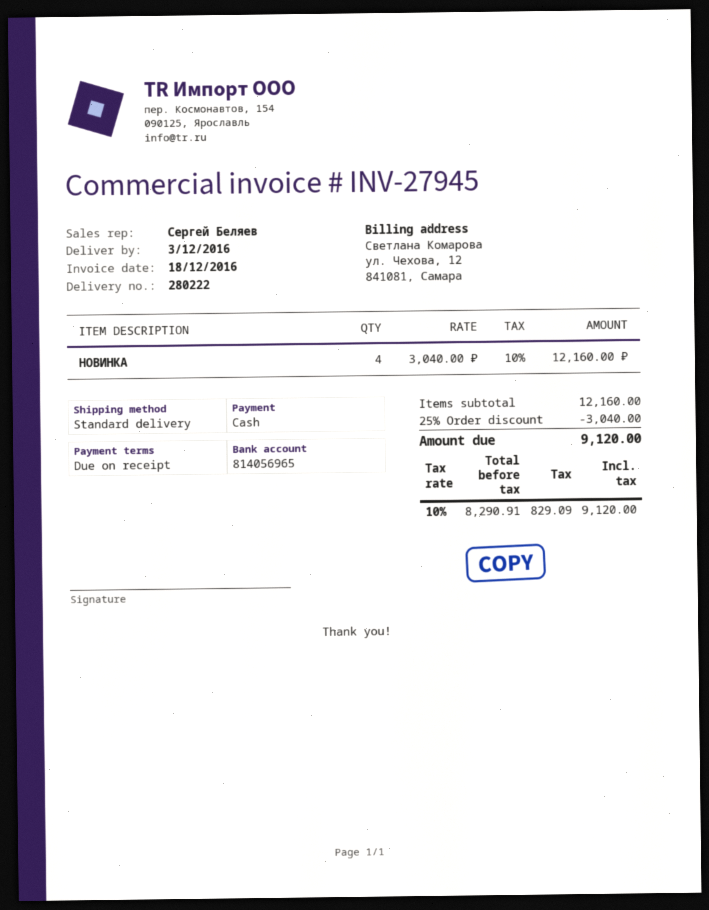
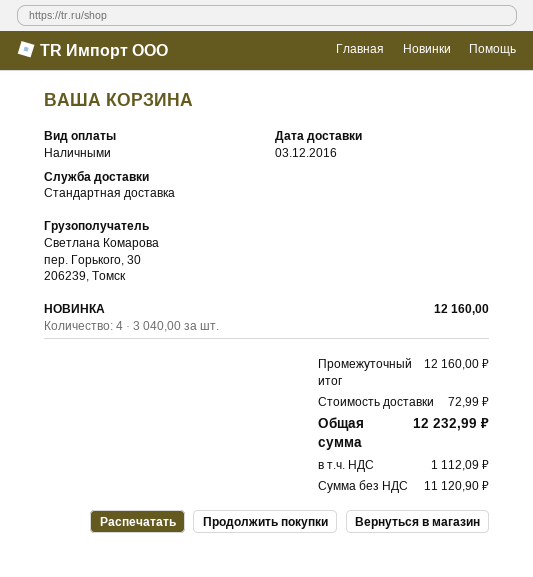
discount: 25% = 3040.00 -> none
shipping: none -> 72.99
net: 8290.91 -> 11120.90
tax: 829.09 -> 1112.09
total: 9120.00 -> 12232.99

